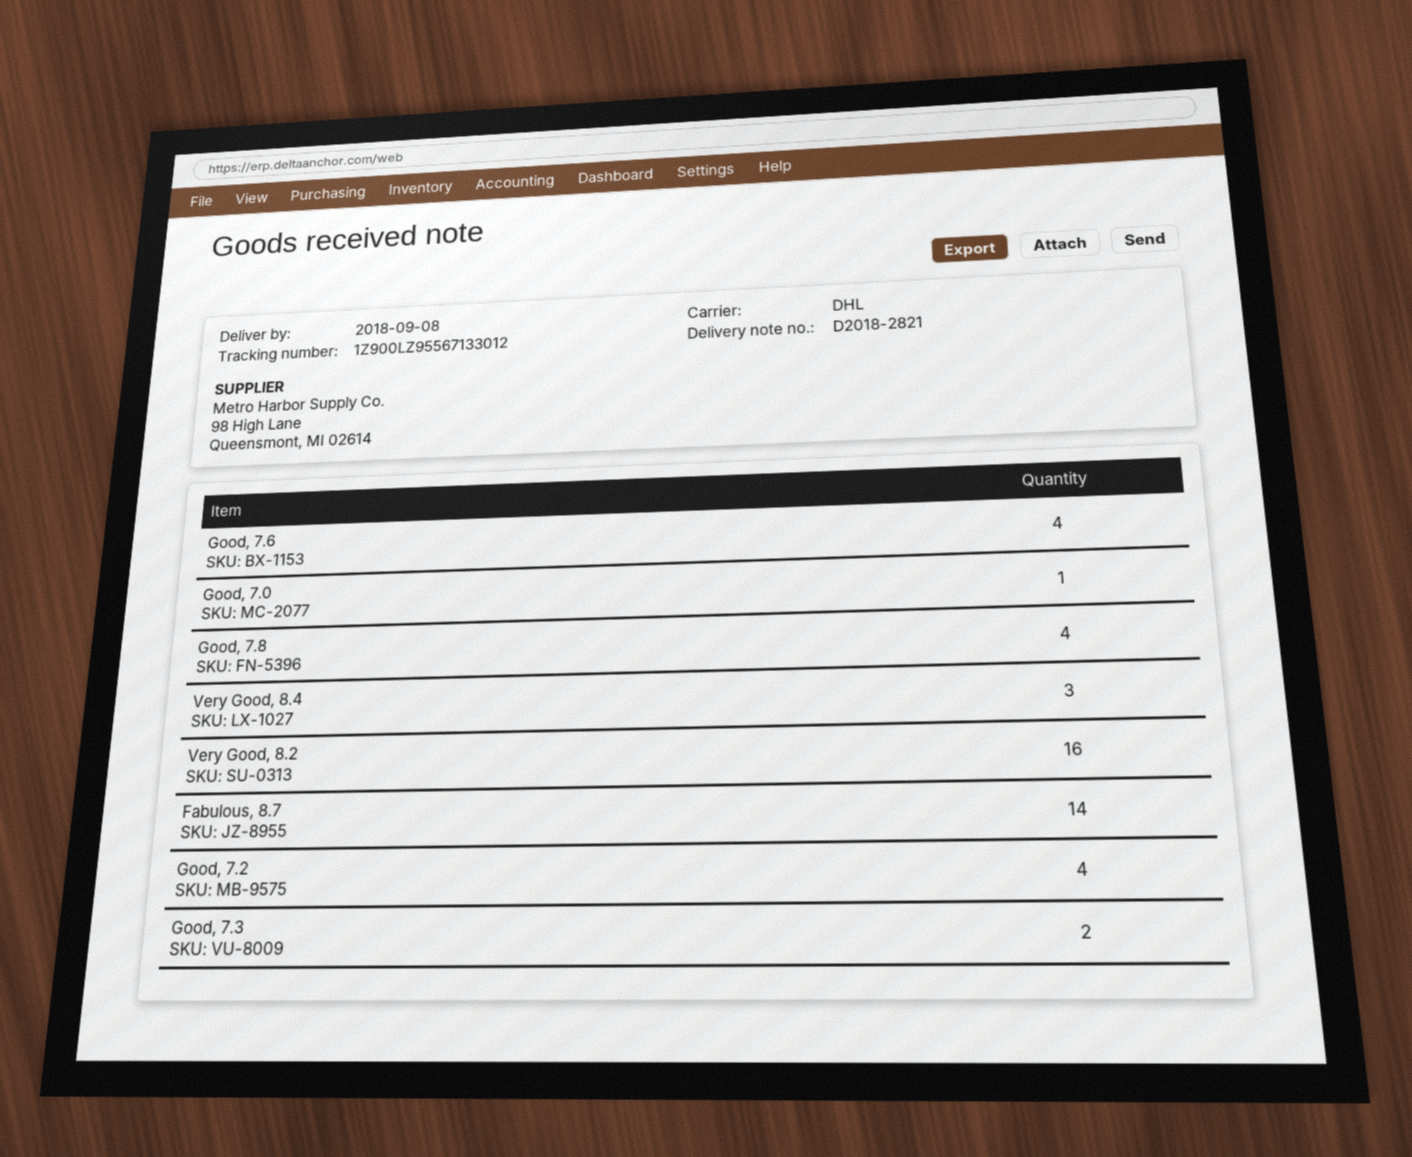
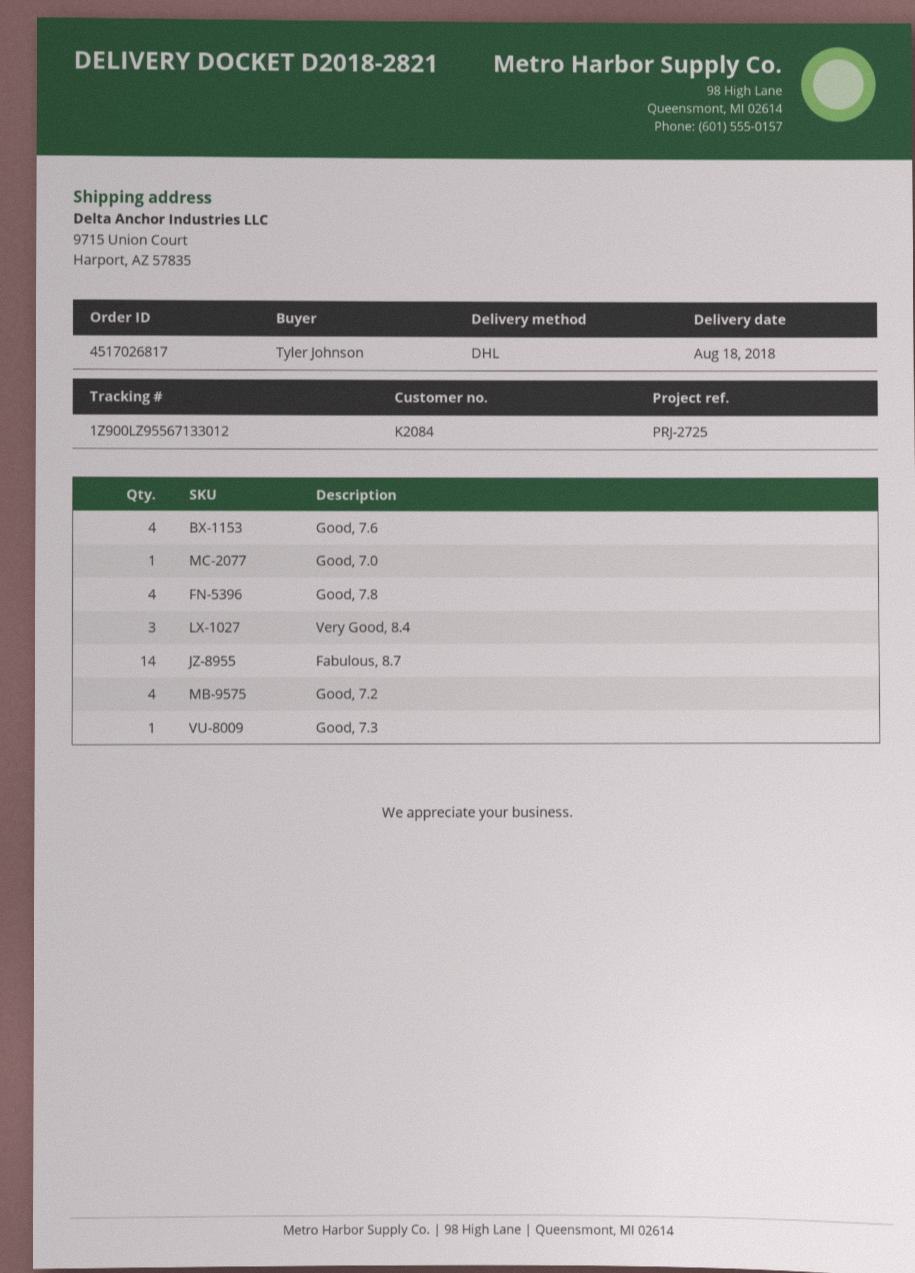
delivery date: 2018-09-08 -> 2018-08-18
Very Good, 8.2: 16 -> none
Good, 7.3: 2 -> 1

